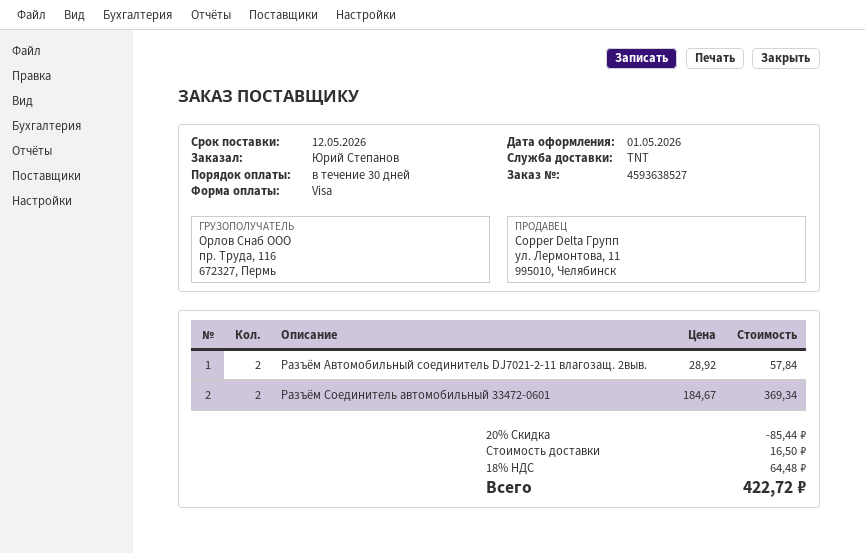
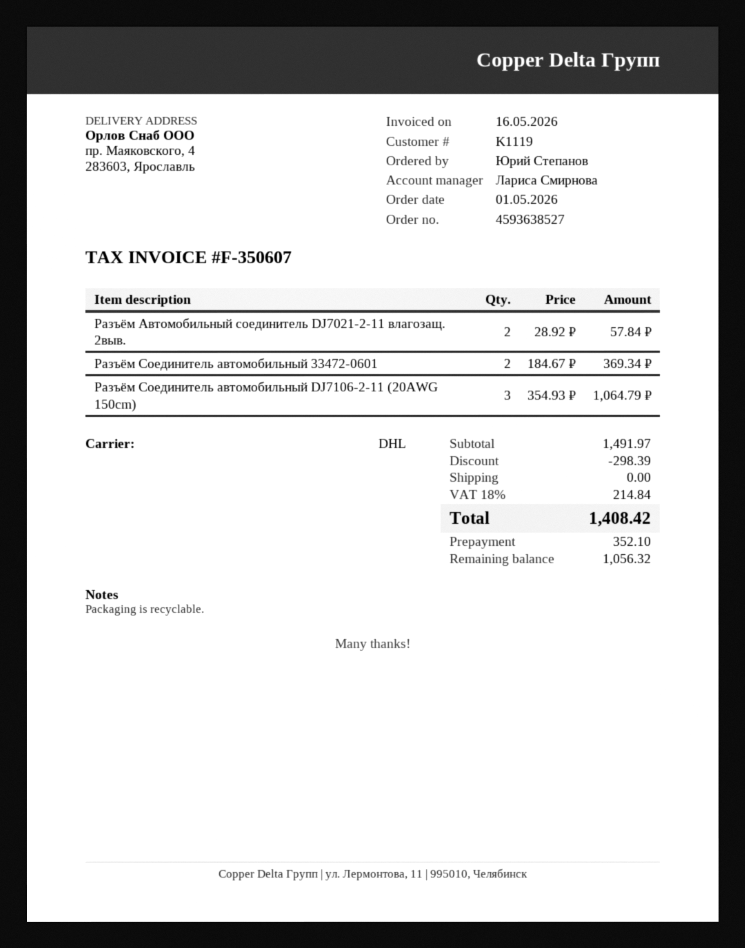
shipping method: TNT -> DHL
ship to: пр. Труда, 116, 672327, Пермь -> пр. Маяковского, 4, 283603, Ярославль
Разъём Соединитель автомобильный DJ7106-2-11 (20AWG 150cm): none -> 3 x 354.93 = 1064.79
discount: 85.44 -> 298.39
shipping: 16.50 -> 0.00
tax: 18% = 64.48 -> 18% = 214.84
total: 422.72 -> 1408.42

